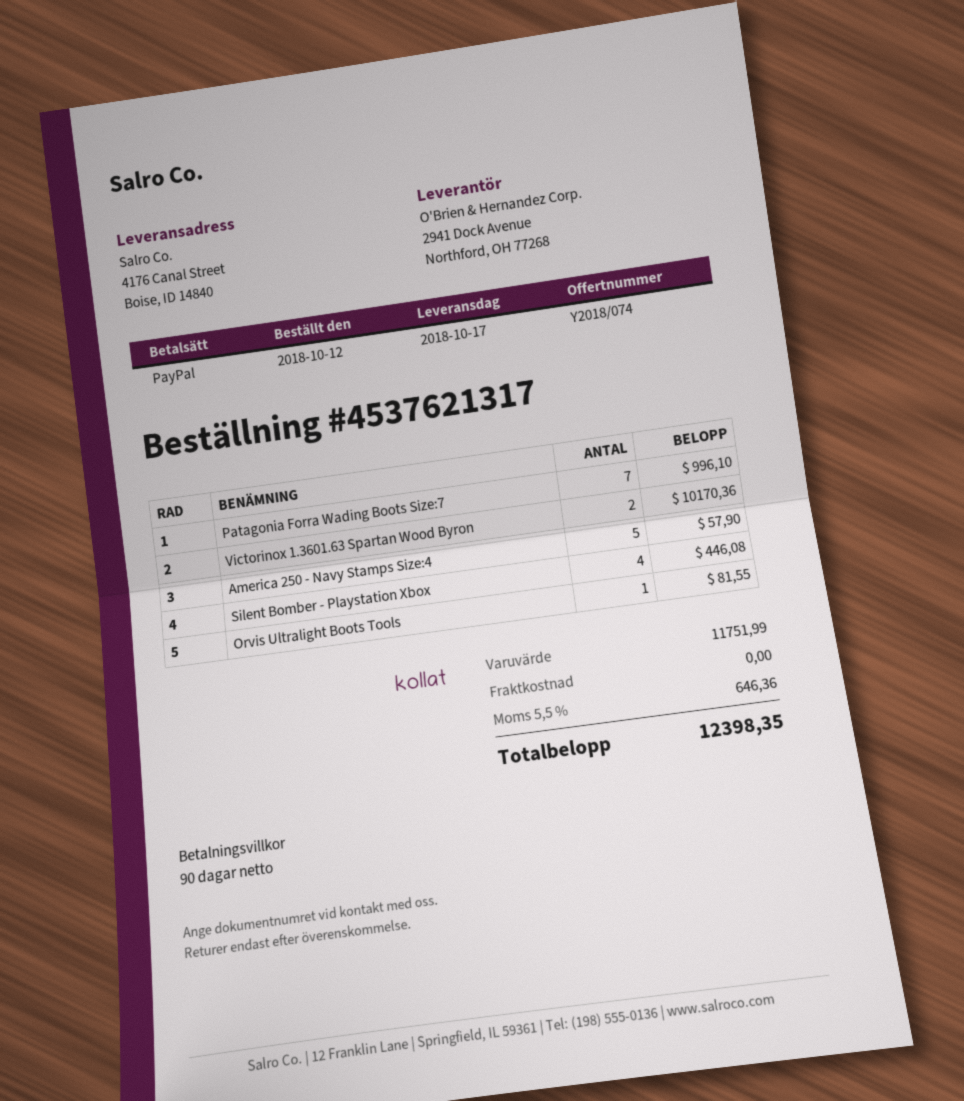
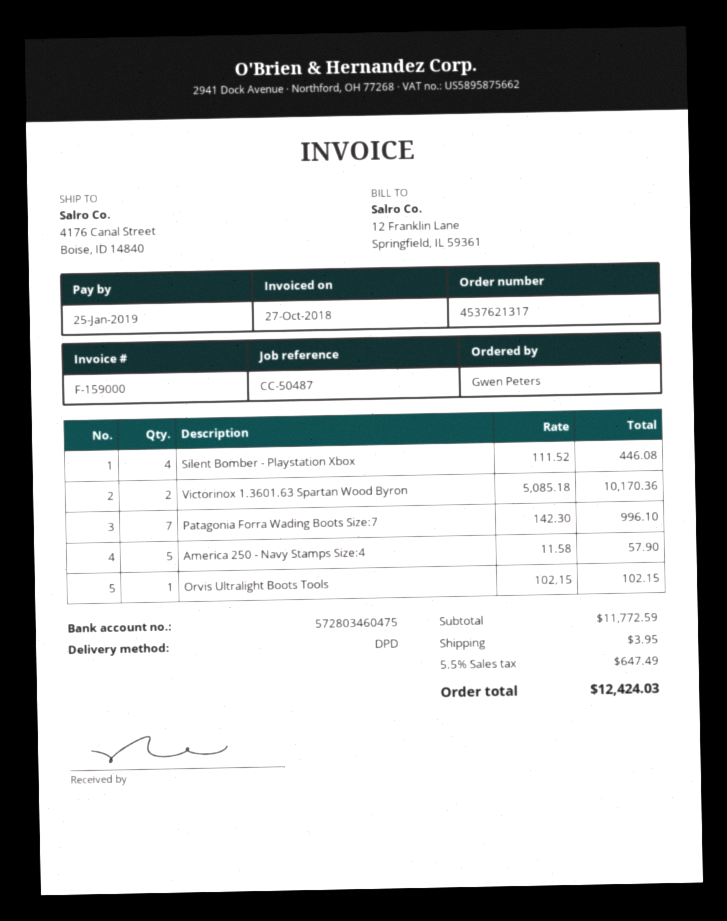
Orvis Ultralight Boots Tools: 1 for 81.55 -> 1 for 102.15
subtotal: 11751.99 -> 11772.59
shipping: 0.00 -> 3.95
tax: 5.5% = 646.36 -> 5.5% = 647.49
total: 12398.35 -> 12424.03

